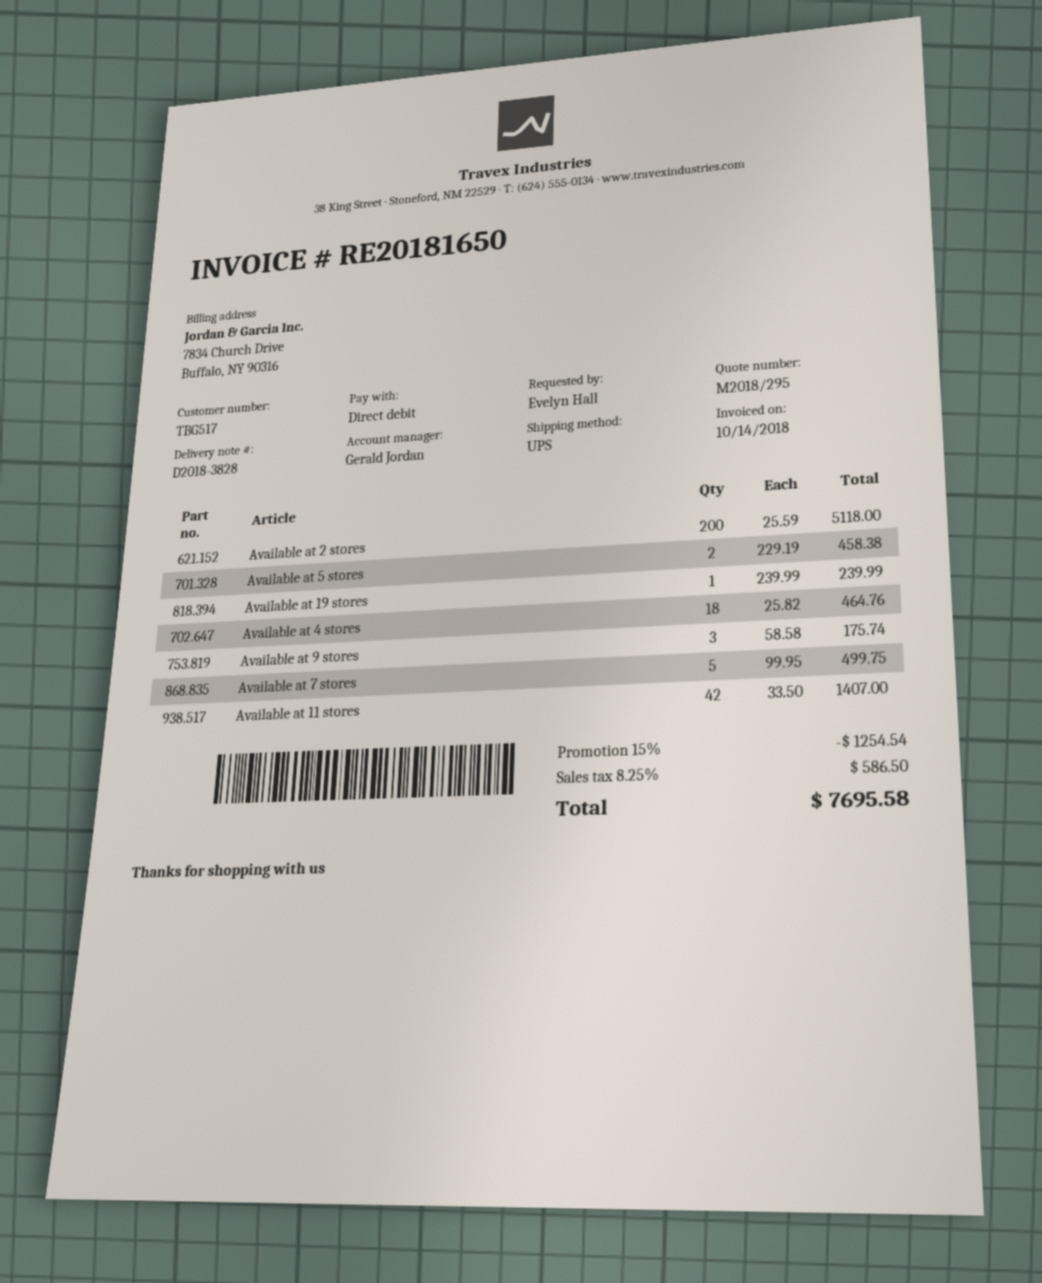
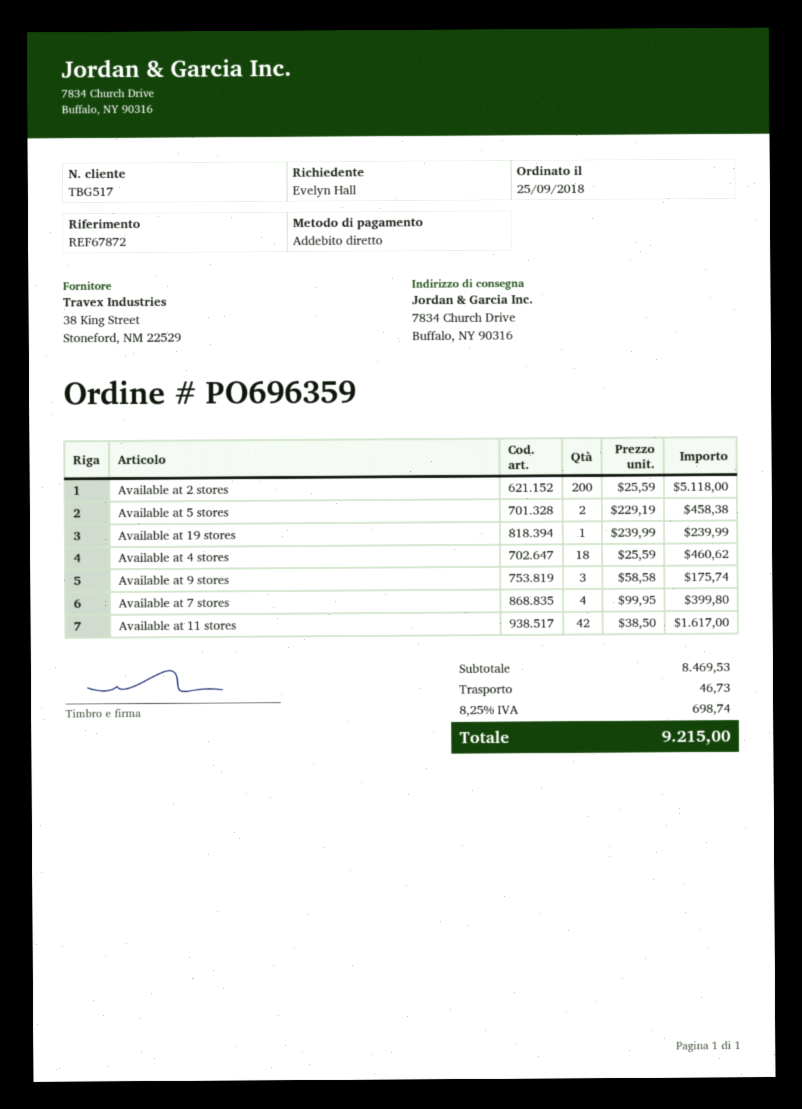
Available at 4 stores: 18 x 25.82 = 464.76 -> 18 x 25.59 = 460.62
Available at 7 stores: 5 x 99.95 = 499.75 -> 4 x 99.95 = 399.80
Available at 11 stores: 42 x 33.50 = 1407.00 -> 42 x 38.50 = 1617.00
discount: 15% = 1254.54 -> none
shipping: none -> 46.73
tax: 8.25% = 586.50 -> 8.25% = 698.74
total: 7695.58 -> 9215.00

